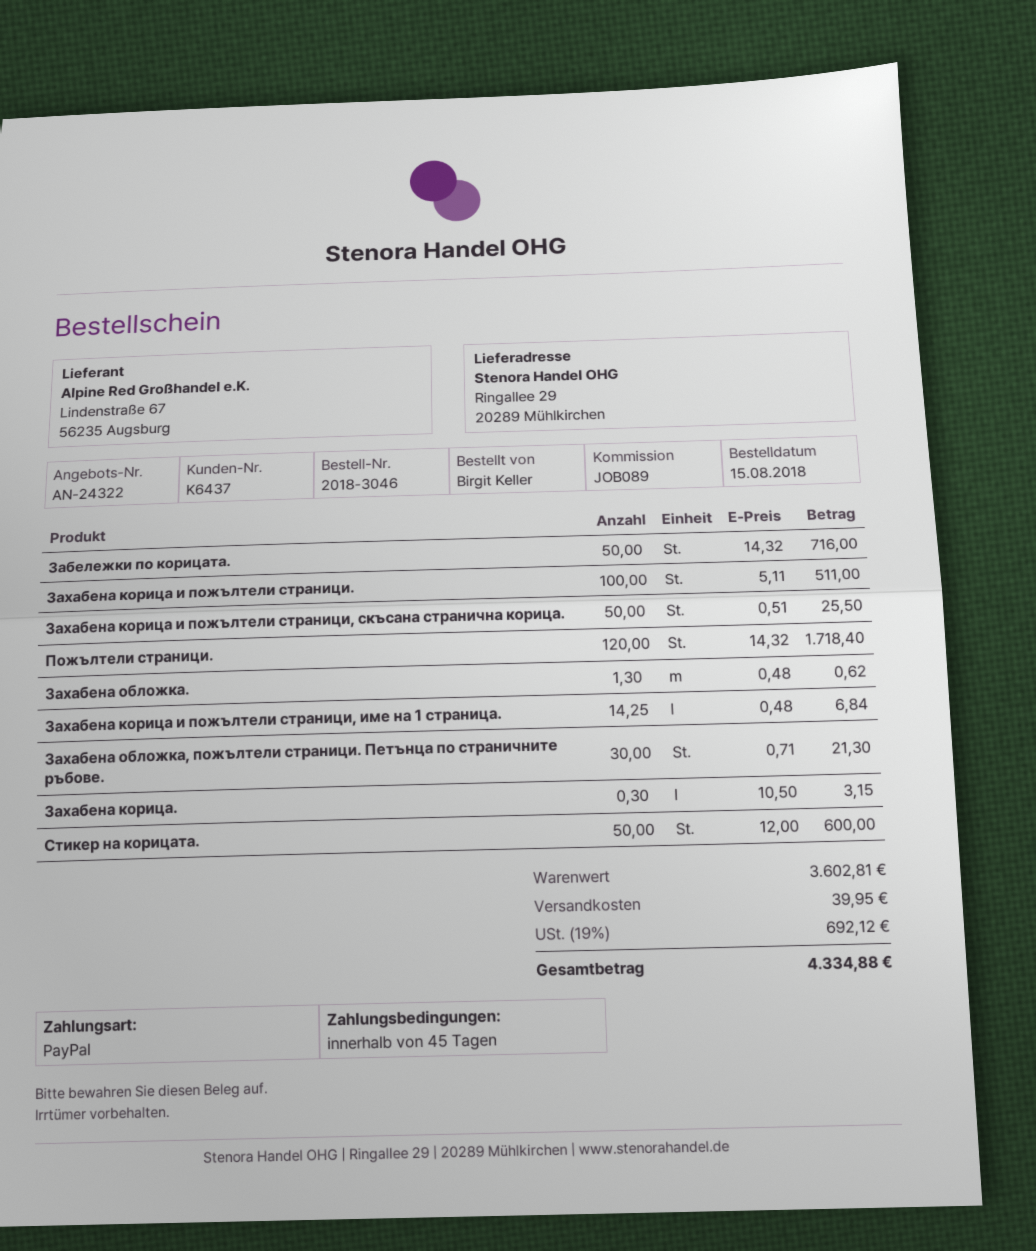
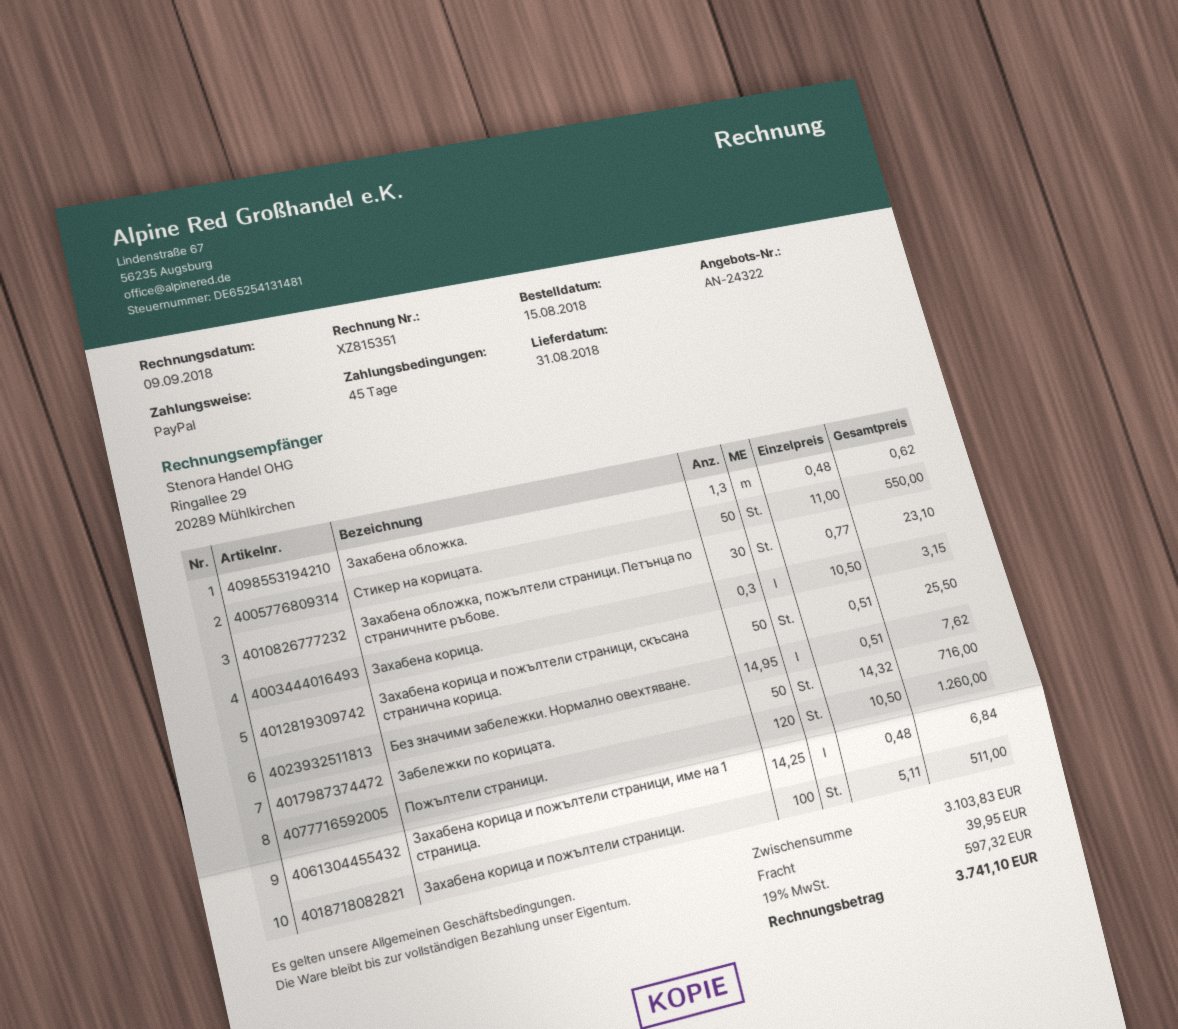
Пожълтели страници.: 120 x 14.32 = 1718.40 -> 120 x 10.50 = 1260.00
Захабена обложка, пожълтели страници. Петънца по страничните ръбове.: 30 x 0.71 = 21.30 -> 30 x 0.77 = 23.10
Стикер на корицата.: 50 x 12.00 = 600.00 -> 50 x 11.00 = 550.00
Без значими забележки. Нормално овехтяване.: none -> 14.95 x 0.51 = 7.62
subtotal: 3602.81 -> 3103.83
tax: 19% = 692.12 -> 19% = 597.32
total: 4334.88 -> 3741.10

